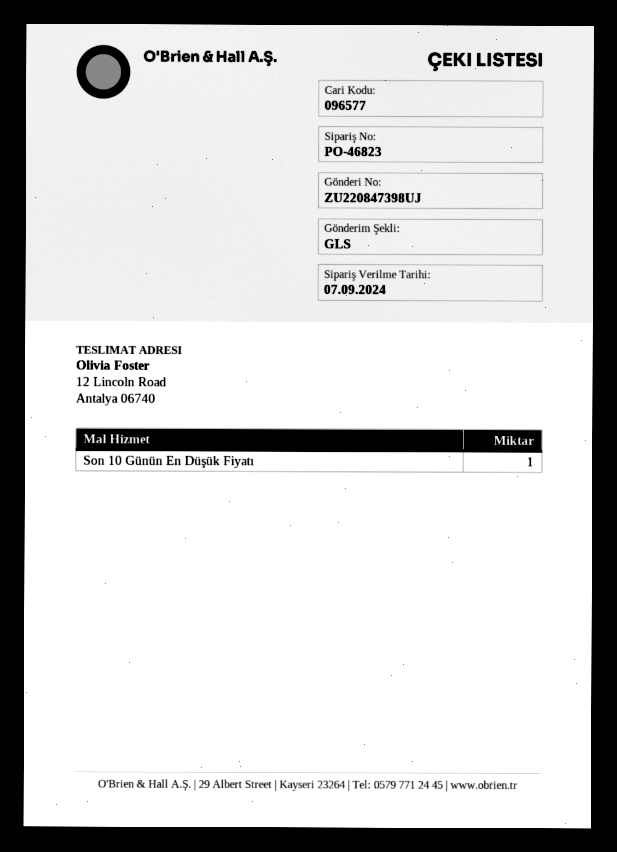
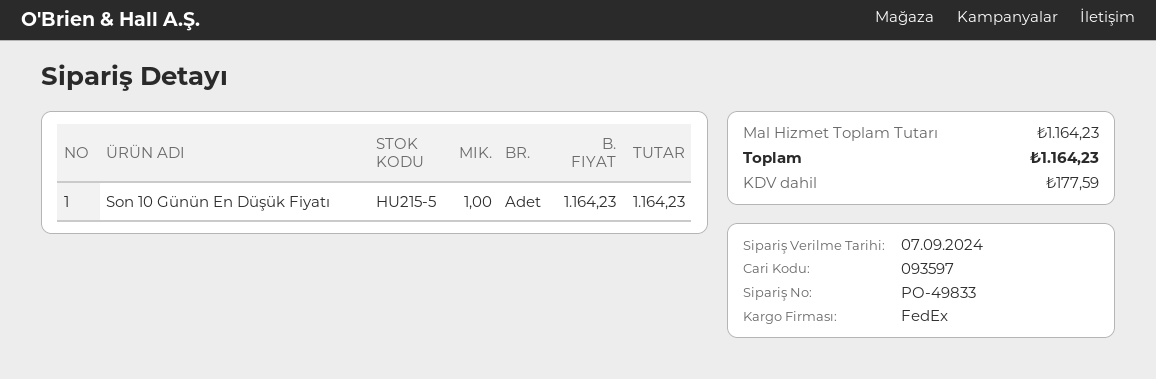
order number: PO-46823 -> PO-49833
customer number: 096577 -> 093597
shipping method: GLS -> FedEx

